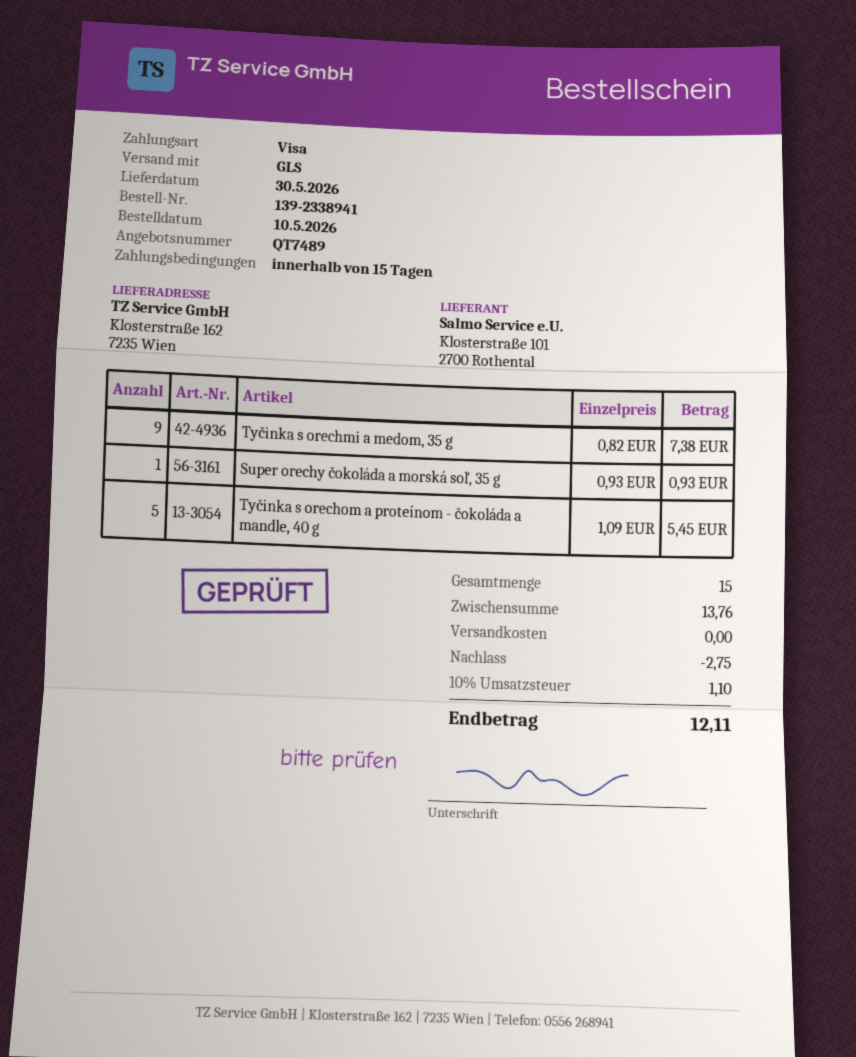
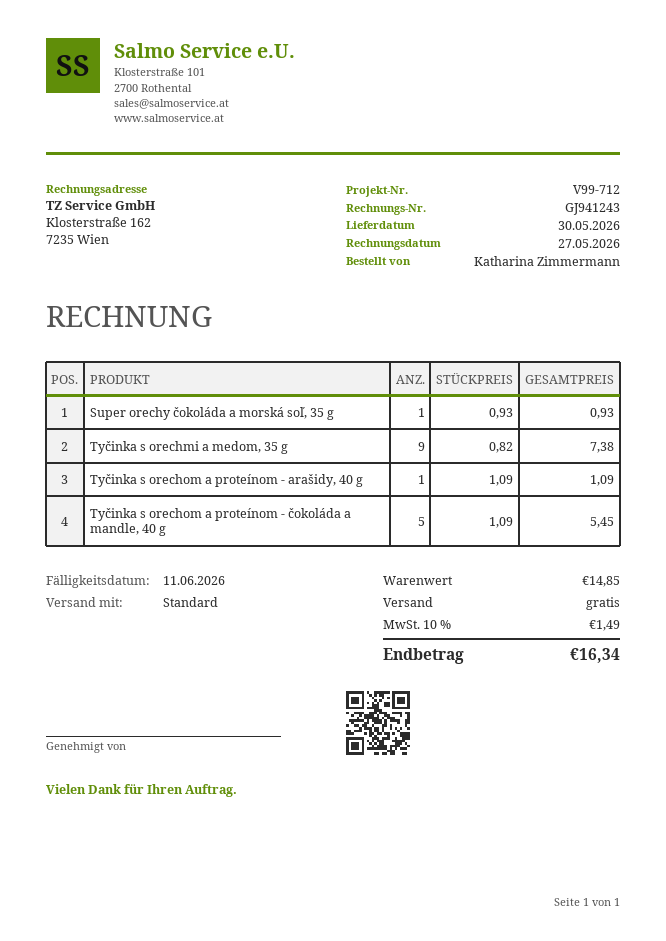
shipping method: GLS -> standard
Tyčinka s orechom a proteínom - arašidy, 40 g: none -> 1 x 1.09 = 1.09
subtotal: 13.76 -> 14.85
discount: 2.75 -> none
tax: 10% = 1.10 -> 10% = 1.49
total: 12.11 -> 16.34

